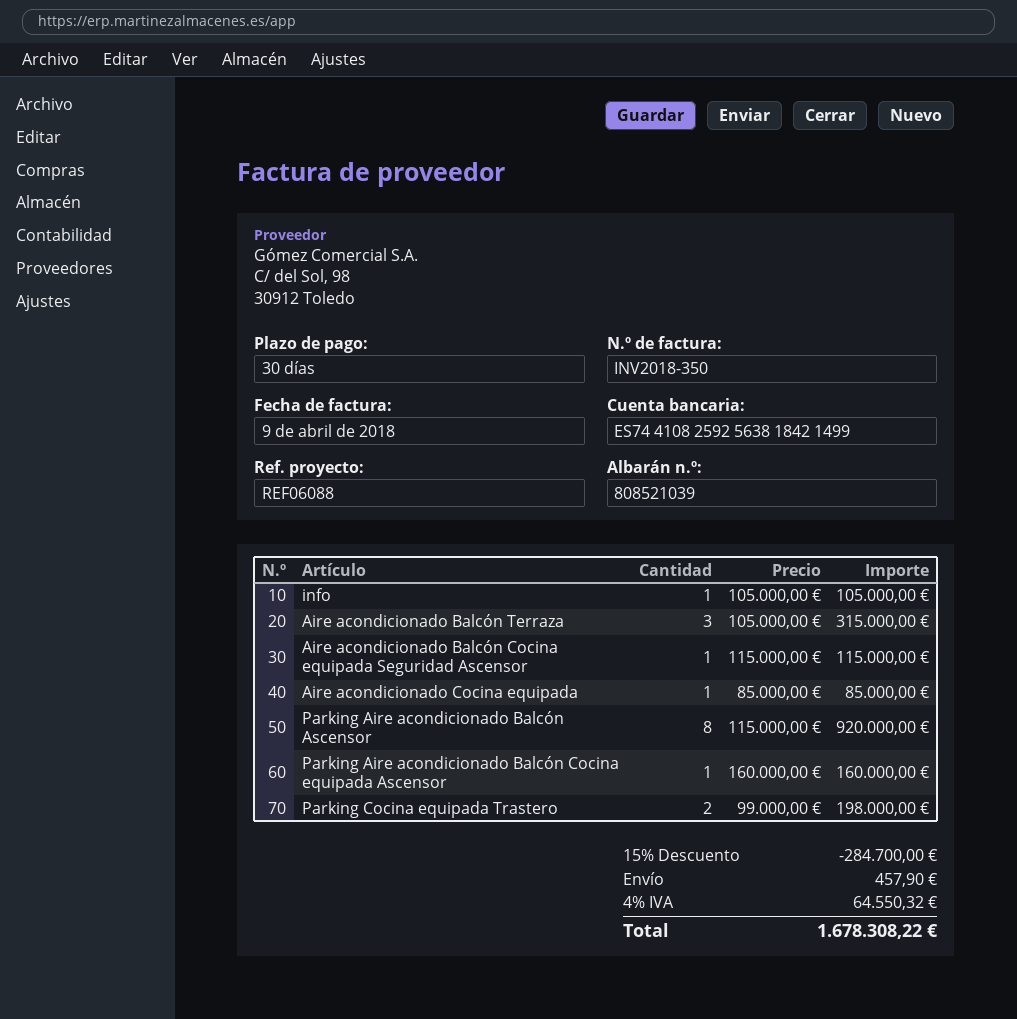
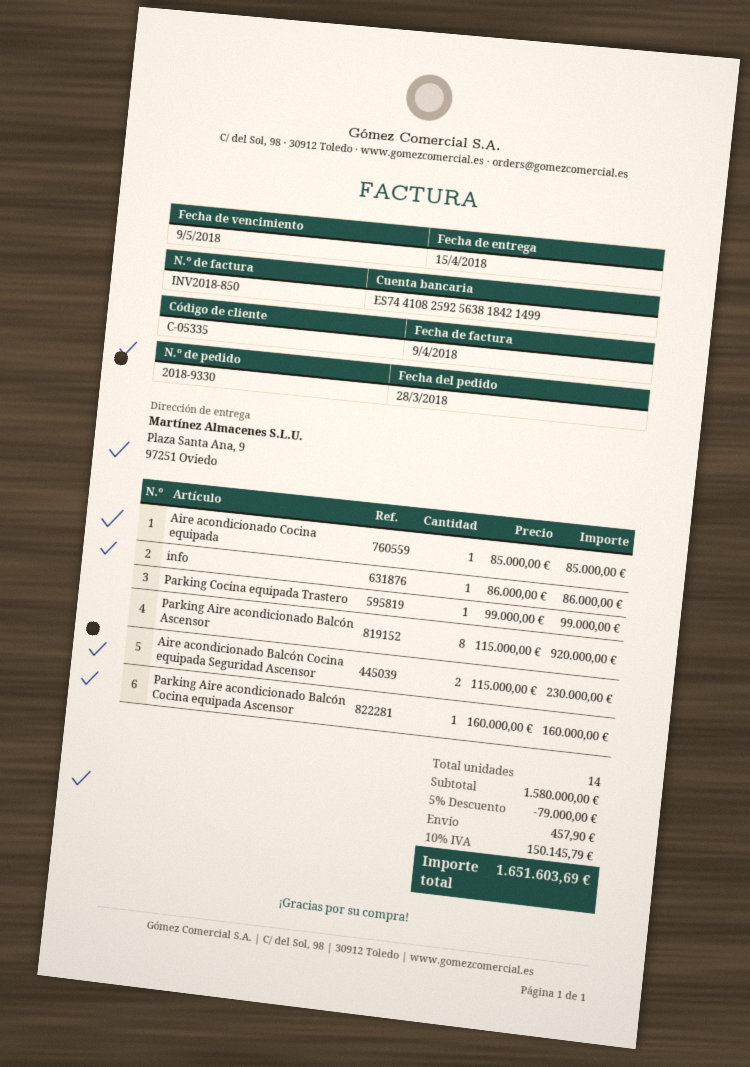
invoice number: INV2018-350 -> INV2018-850
info: 1 x 105000.00 = 105000.00 -> 1 x 86000.00 = 86000.00
Aire acondicionado Balcón Terraza: 3 x 105000.00 = 315000.00 -> none
Aire acondicionado Balcón Cocina equipada Seguridad Ascensor: 1 x 115000.00 = 115000.00 -> 2 x 115000.00 = 230000.00
Parking Cocina equipada Trastero: 2 x 99000.00 = 198000.00 -> 1 x 99000.00 = 99000.00
discount: 15% = 284700.00 -> 5% = 79000.00
tax: 4% = 64550.32 -> 10% = 150145.79
total: 1678308.22 -> 1651603.69

